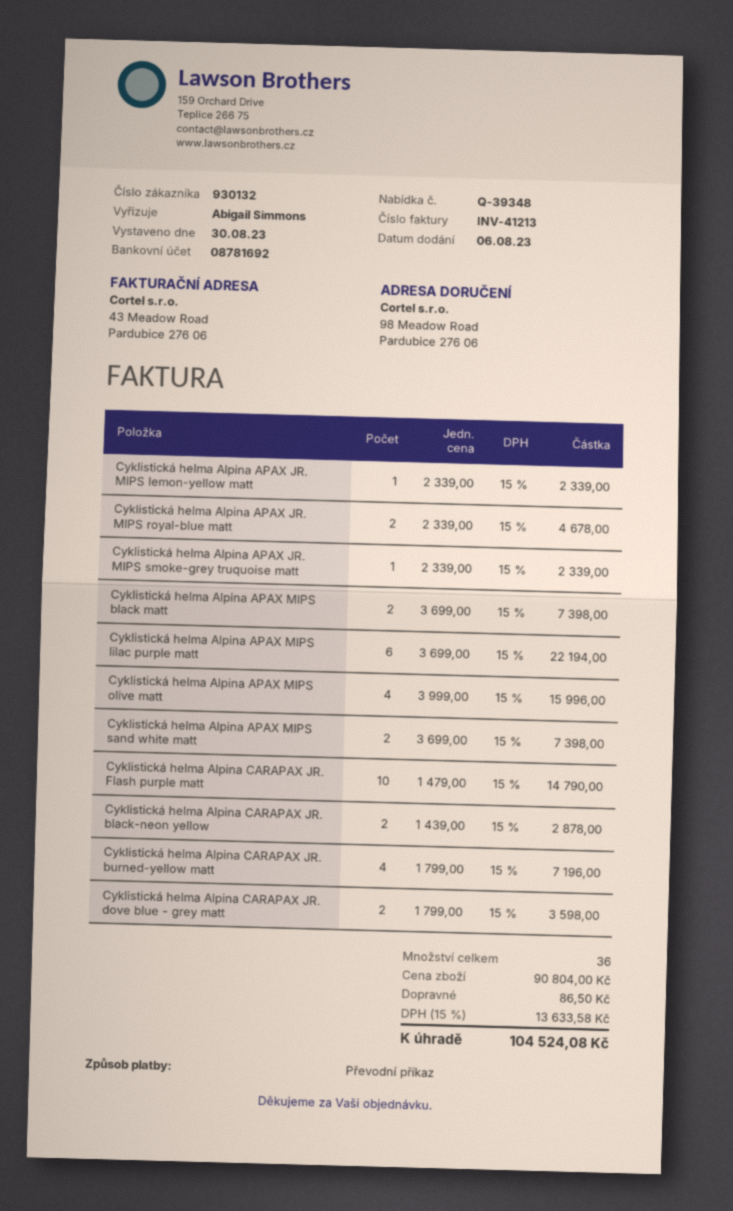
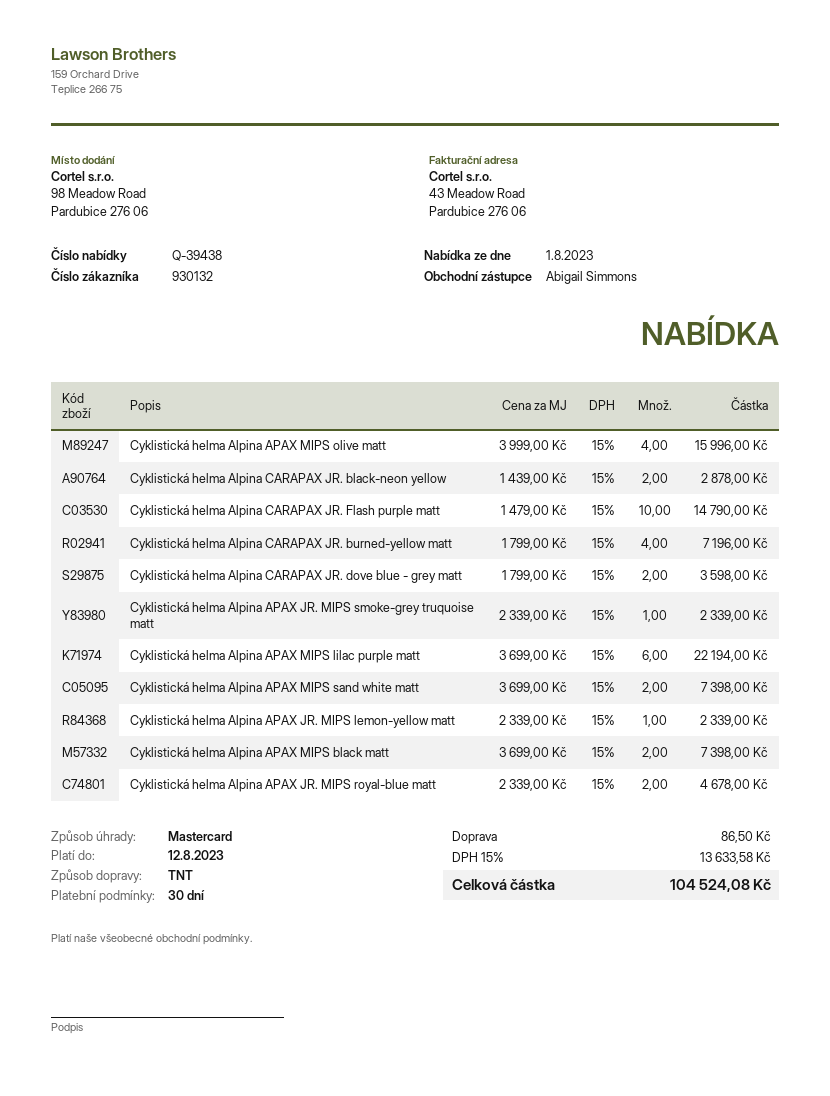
quote number: Q-39348 -> Q-39438
payment method: bank transfer -> Mastercard

